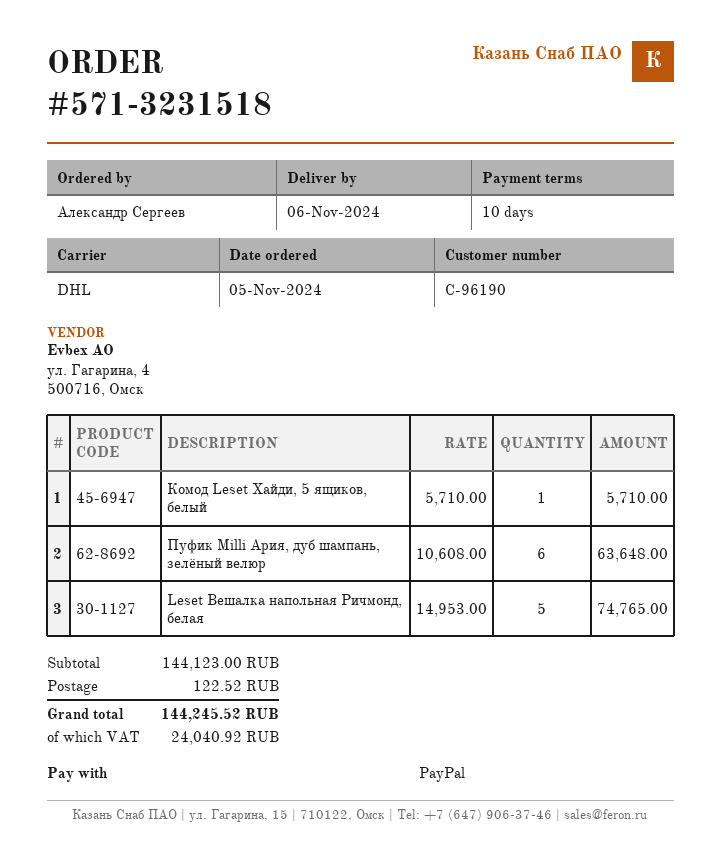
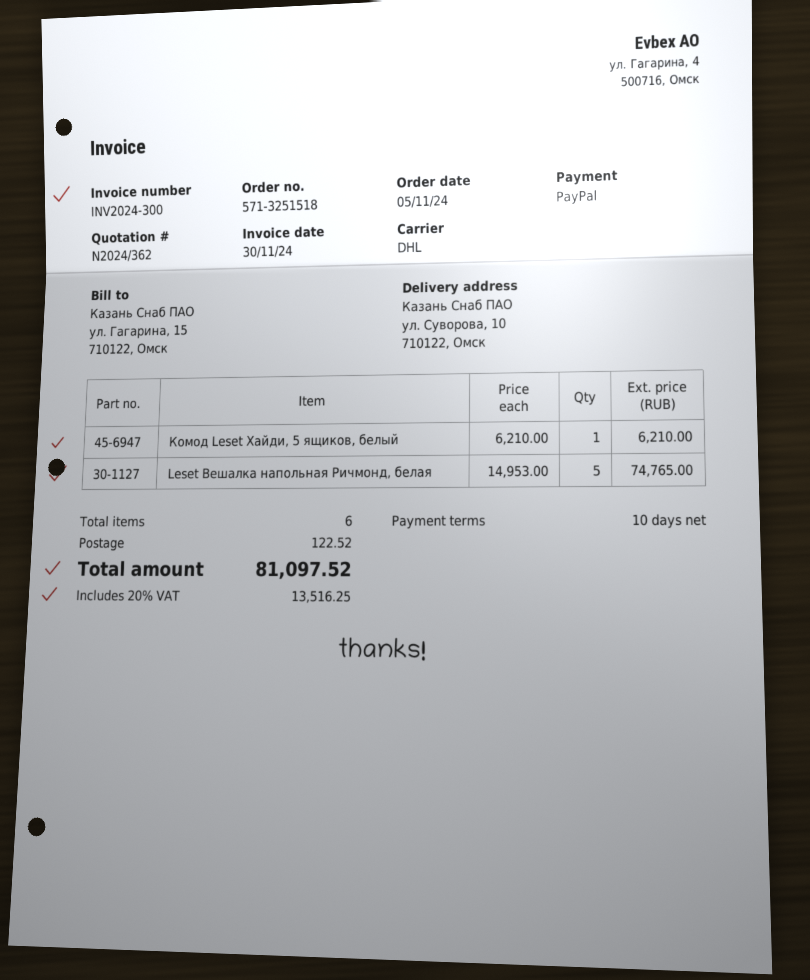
order number: 571-3231518 -> 571-3251518
Комод Leset Хайди, 5 ящиков, белый: 1 x 5710.00 = 5710.00 -> 1 x 6210.00 = 6210.00
Пуфик Milli Ария, дуб шампань, зелёный велюр: 6 x 10608.00 = 63648.00 -> none
tax: 24040.92 -> 13516.25
total: 144245.52 -> 81097.52

